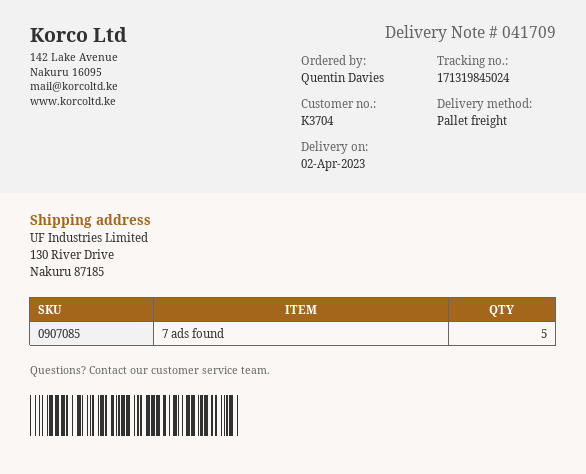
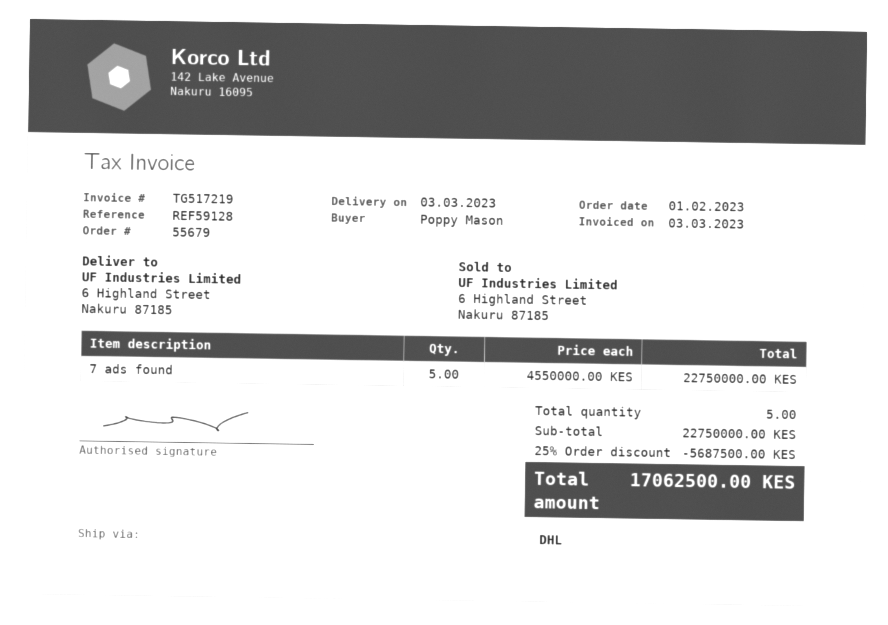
delivery date: 2023-04-02 -> 2023-03-03
ordered by: Quentin Davies -> Poppy Mason
shipping method: pallet freight -> DHL
ship to: 130 River Drive, Nakuru 87185 -> 6 Highland Street, Nakuru 87185

